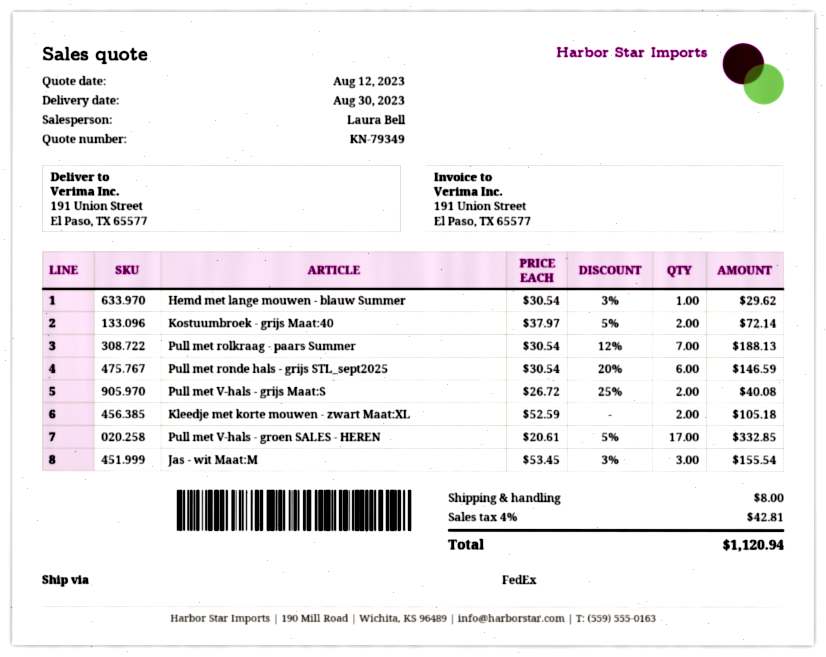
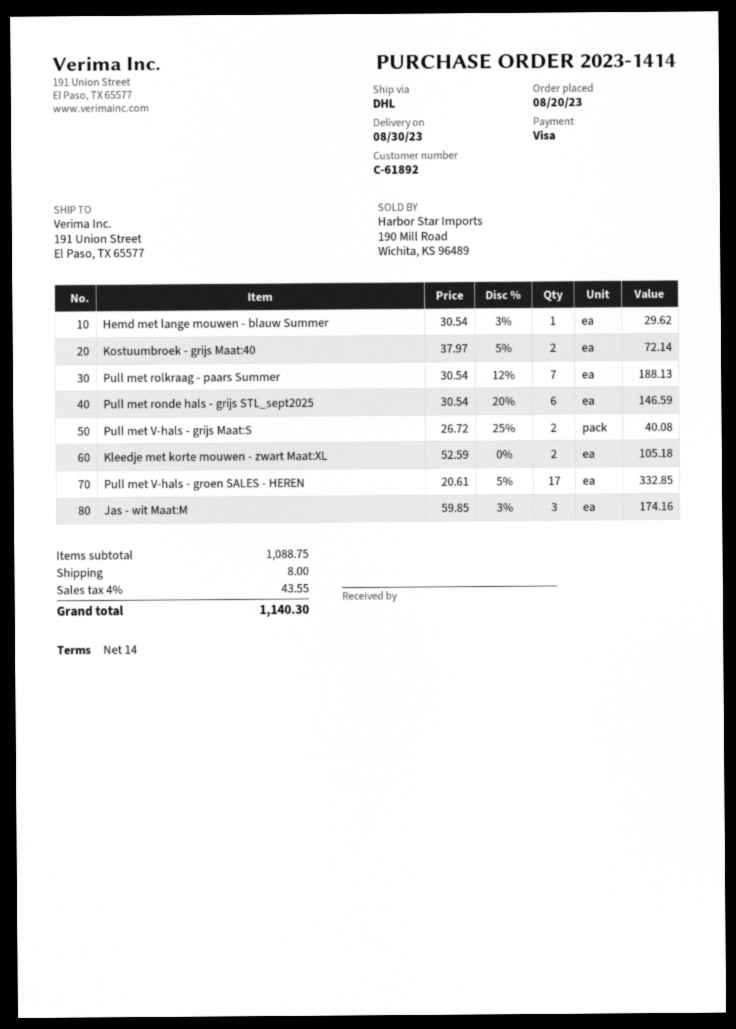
shipping method: FedEx -> DHL
Jas - wit Maat:M: 3 x 53.45 - 3% = 155.54 -> 3 x 59.85 - 3% = 174.16
tax: 4% = 42.81 -> 4% = 43.55
total: 1120.94 -> 1140.30

